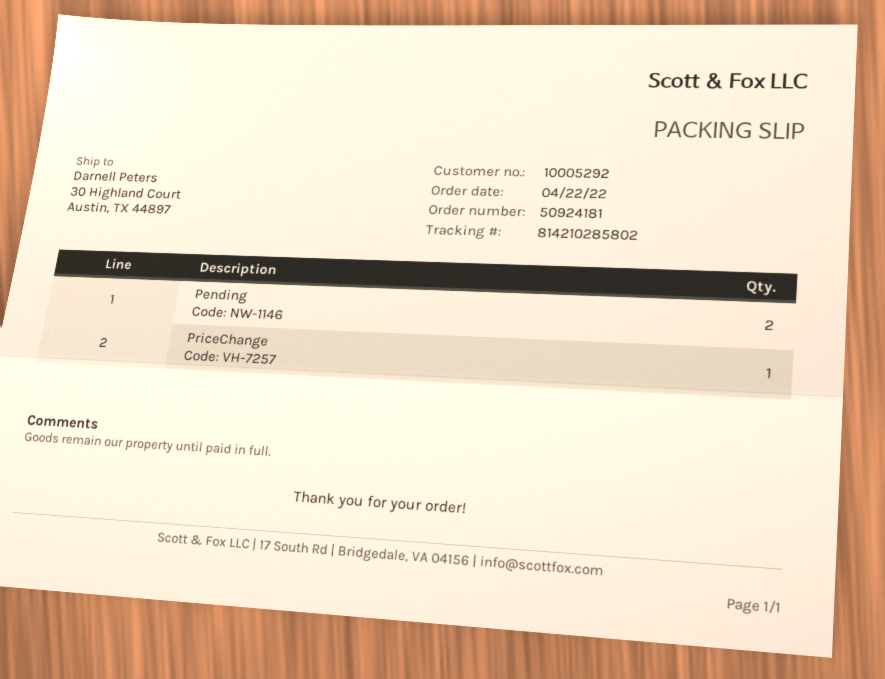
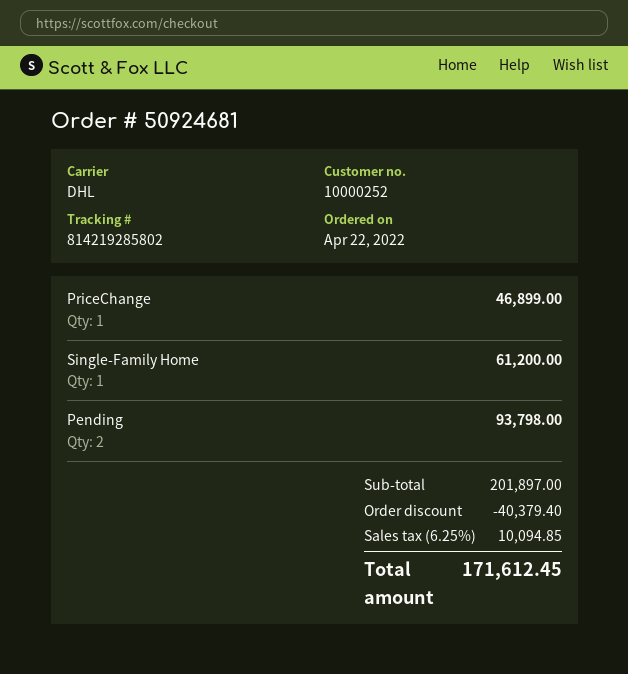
order number: 50924181 -> 50924681
customer number: 10005292 -> 10000252
tracking number: 814210285802 -> 814219285802
Single-Family Home: none -> 1

